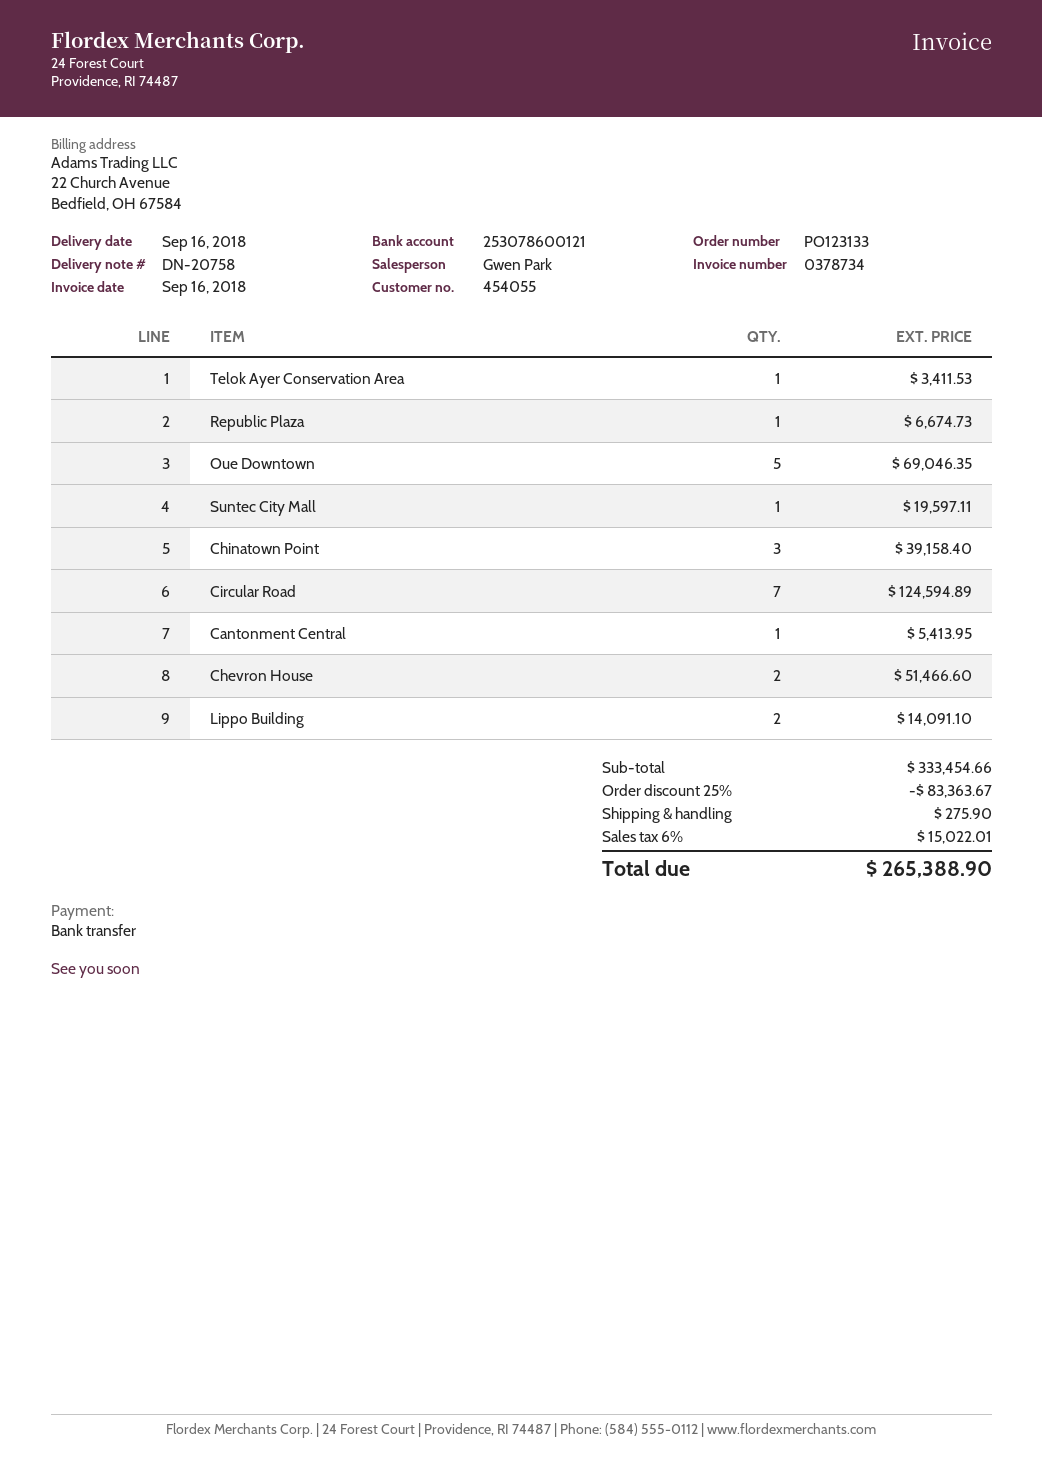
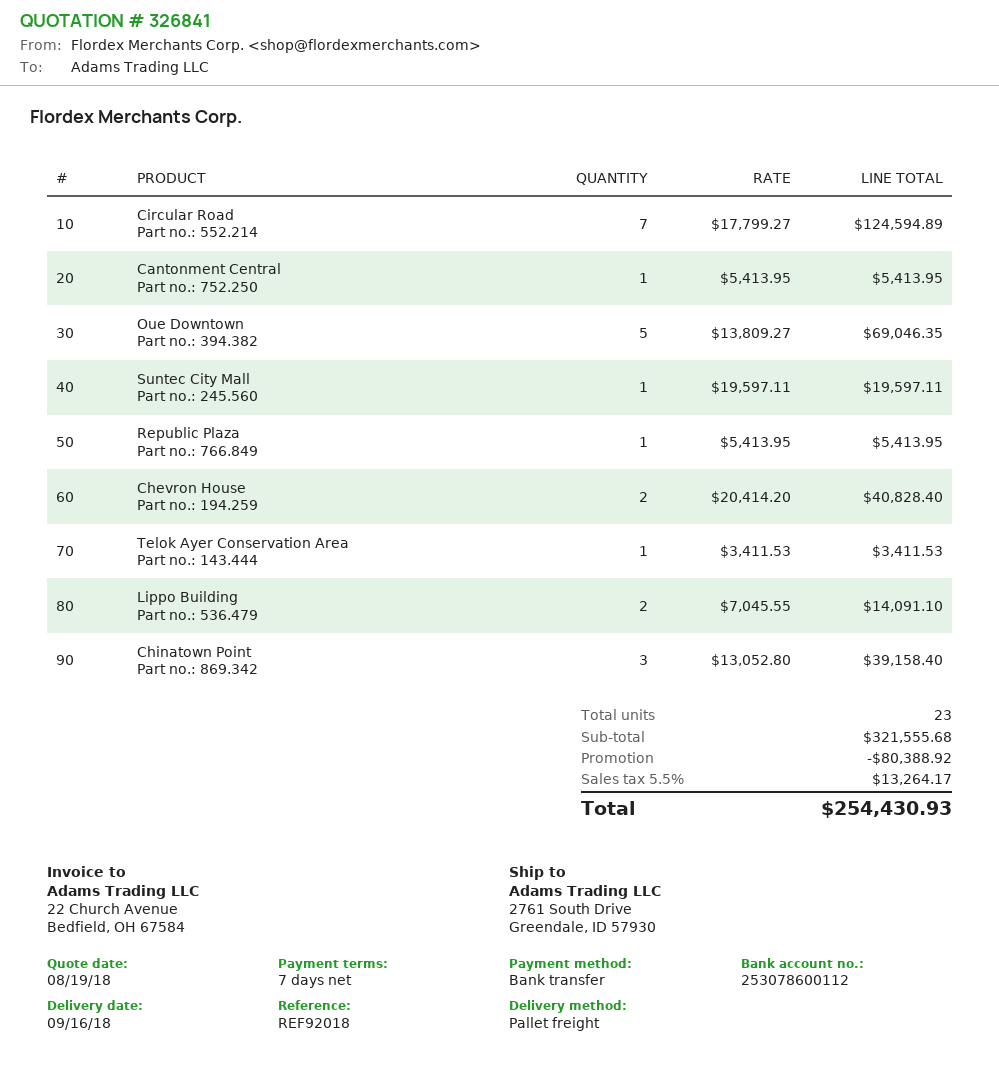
bank account: 253078600121 -> 253078600112
Republic Plaza: 1 for 6674.73 -> 1 for 5413.95
Chevron House: 2 for 51466.60 -> 2 for 40828.40
subtotal: 333454.66 -> 321555.68
discount: 83363.67 -> 80388.92
shipping: 275.90 -> none
tax: 6% = 15022.01 -> 5.5% = 13264.17
total: 265388.90 -> 254430.93

